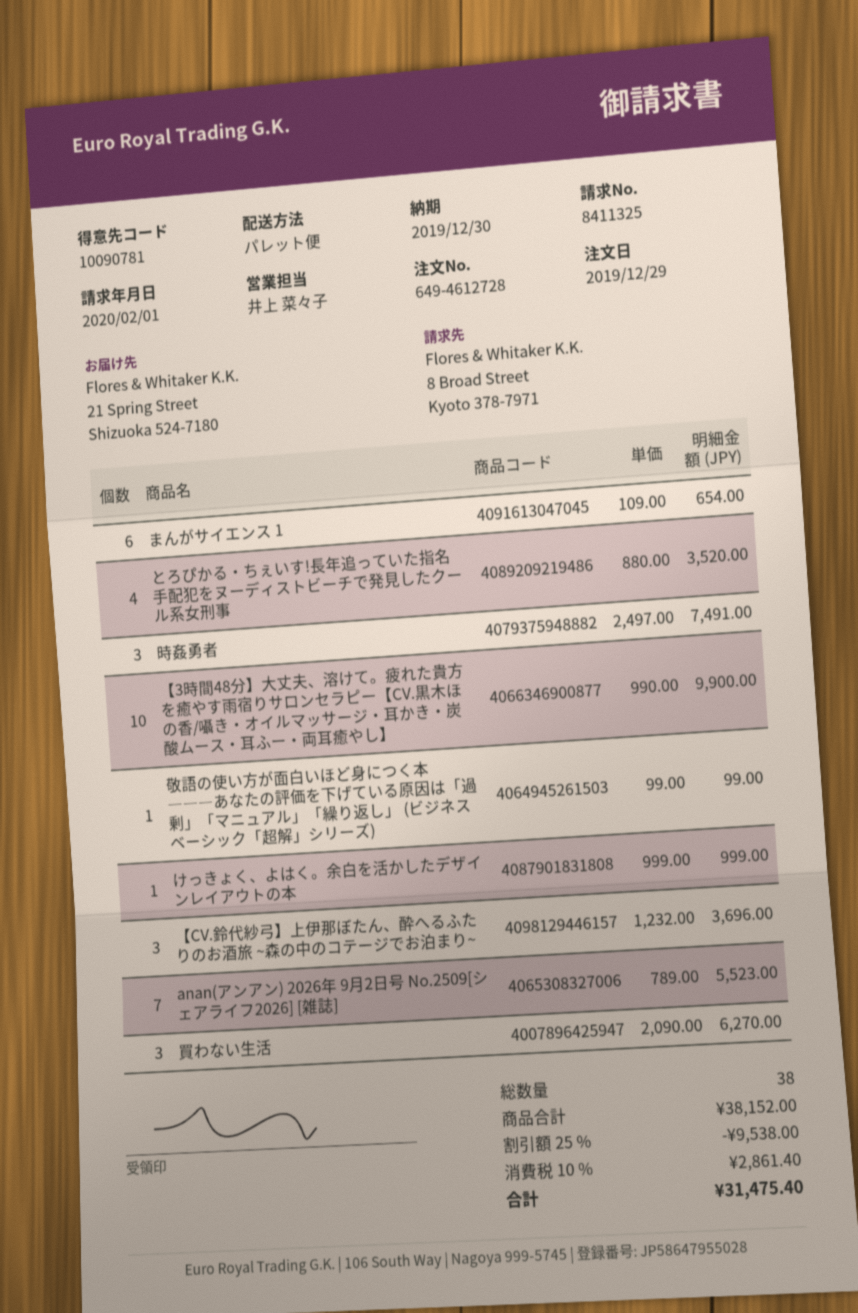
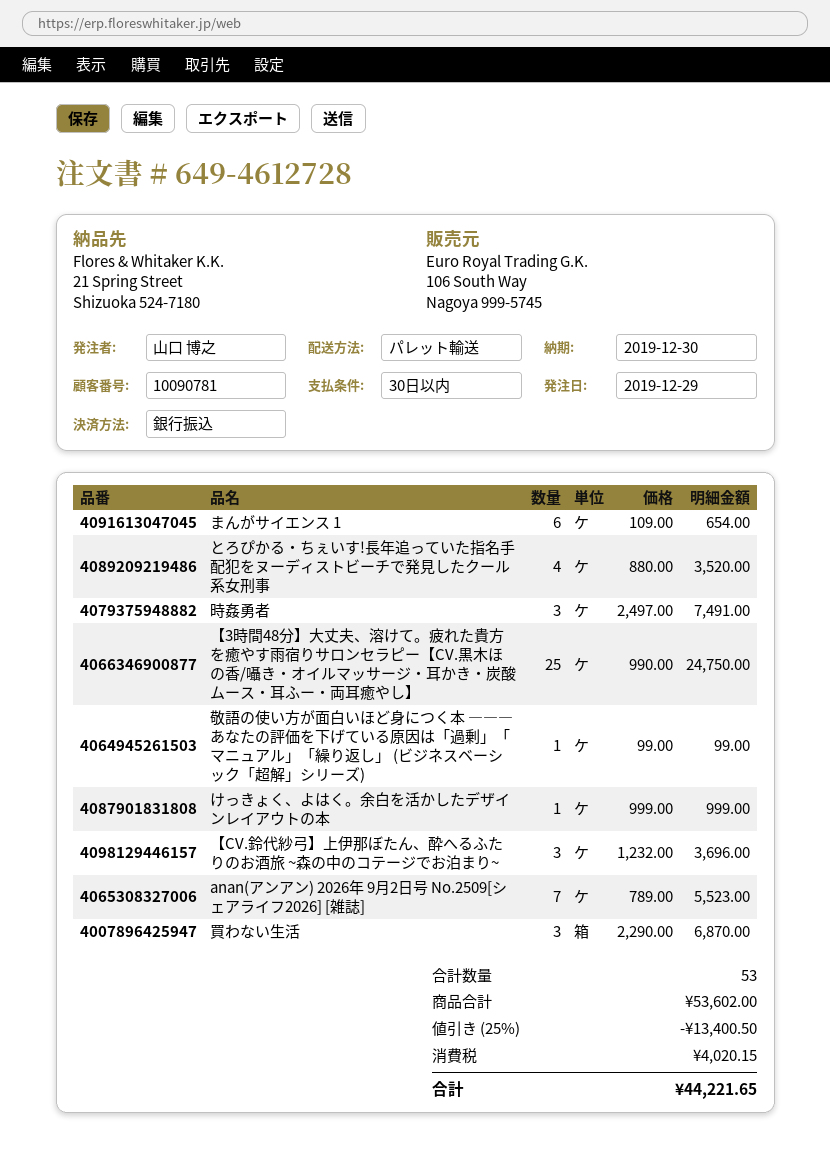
【3時間48分】大丈夫、溶けて。疲れた貴方を癒やす雨宿りサロンセラピー【CV.黒木ほの香/囁き・オイルマッサージ・耳かき・炭酸ムース・耳ふー・両耳癒やし】: 10 x 990.00 = 9900.00 -> 25 x 990.00 = 24750.00
買わない生活: 3 x 2090.00 = 6270.00 -> 3 x 2290.00 = 6870.00
total quantity: 38 -> 53
subtotal: 38152.00 -> 53602.00
discount: 25% = 9538.00 -> 25% = 13400.50
tax: 2861.40 -> 4020.15
total: 31475.40 -> 44221.65

